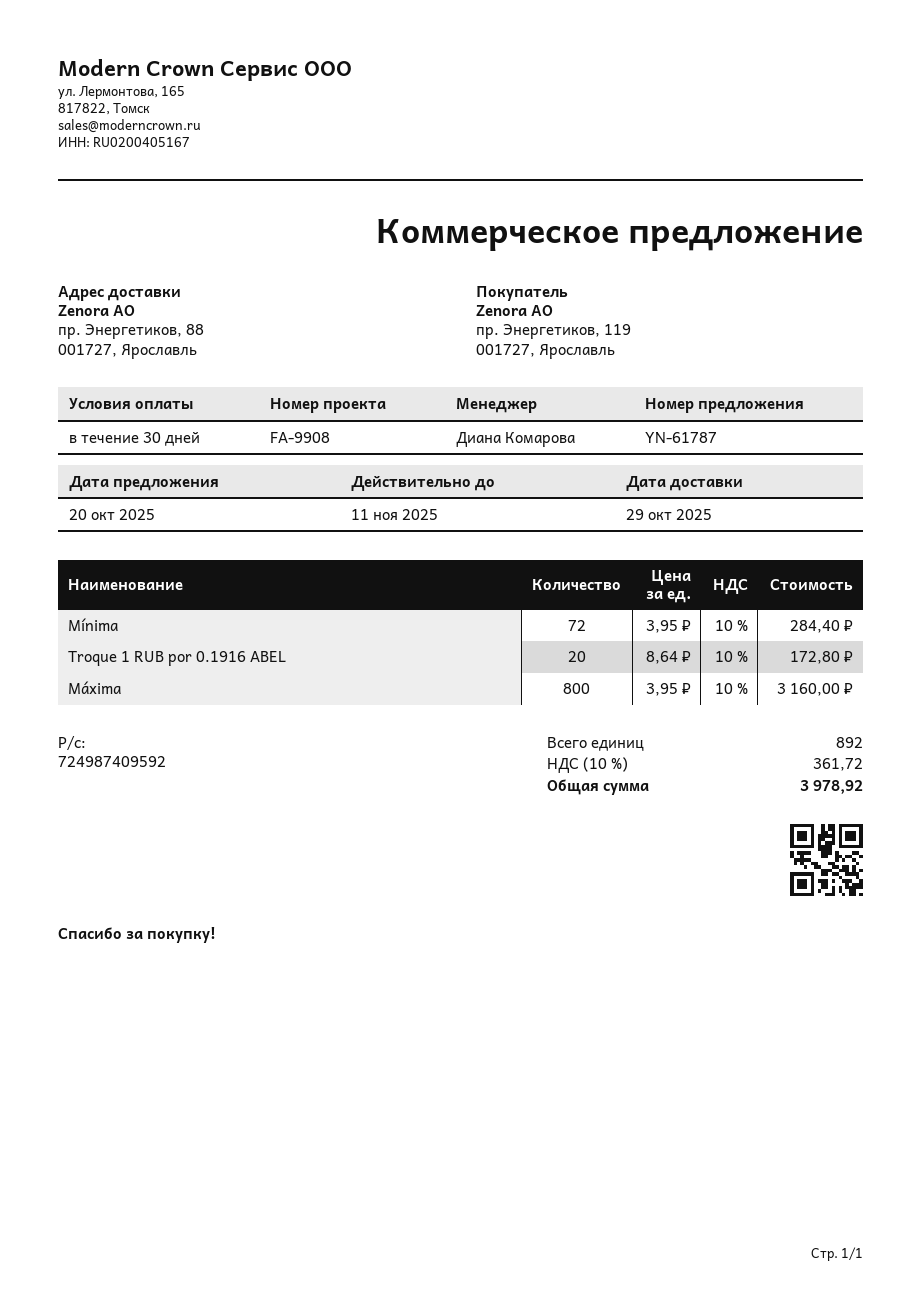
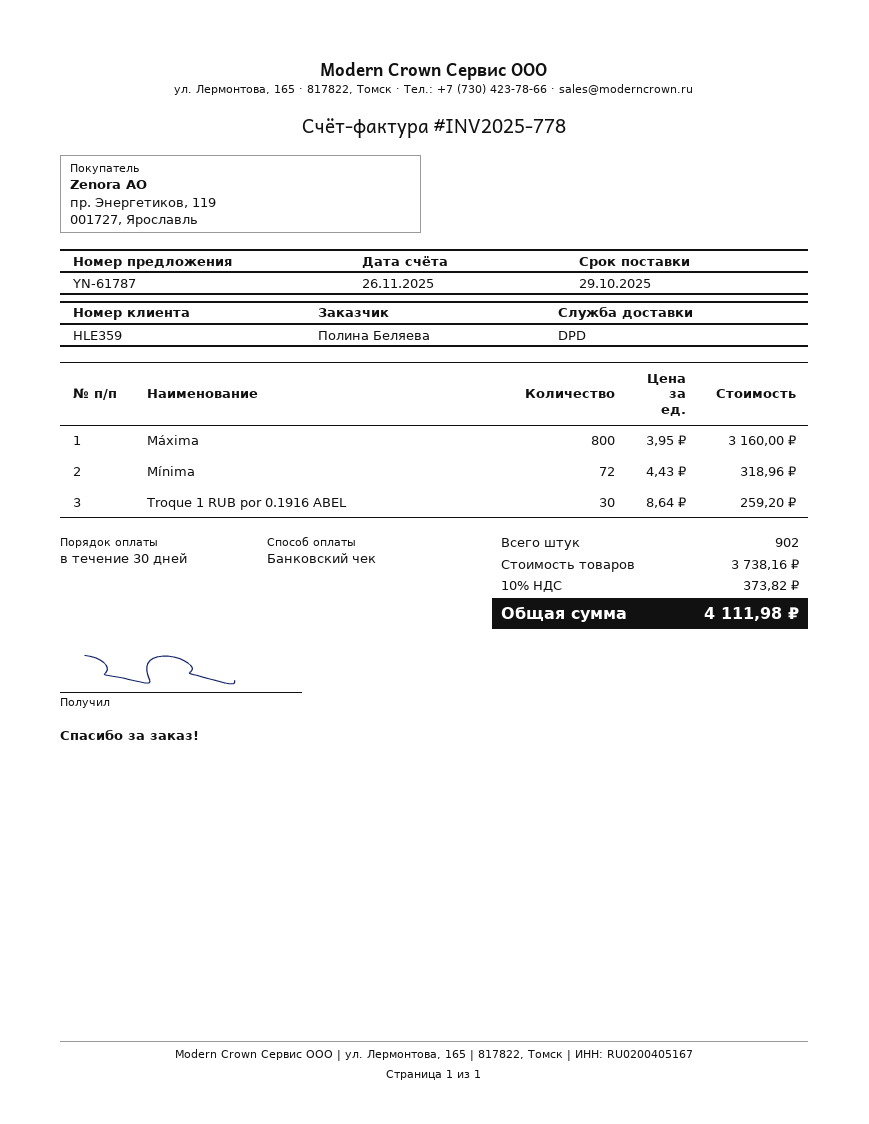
Mínima: 72 x 3.95 = 284.40 -> 72 x 4.43 = 318.96
Troque 1 RUB por 0.1916 ABEL: 20 x 8.64 = 172.80 -> 30 x 8.64 = 259.20
total quantity: 892 -> 902
tax: 10% = 361.72 -> 10% = 373.82
total: 3978.92 -> 4111.98

